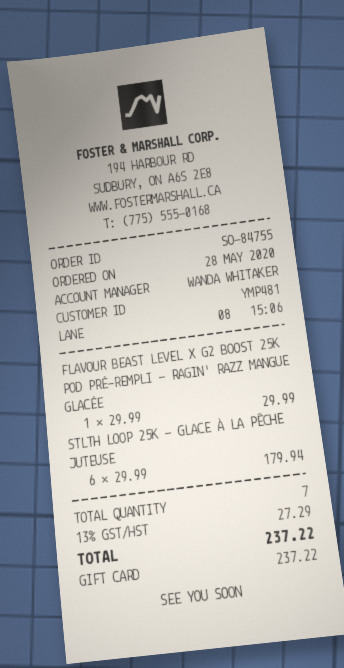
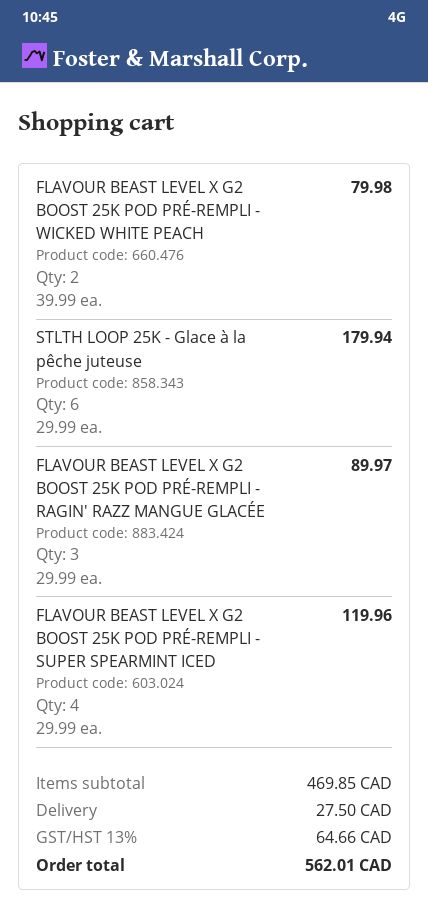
FLAVOUR BEAST LEVEL X G2 BOOST 25K POD PRÉ-REMPLI - RAGIN' RAZZ MANGUE GLACÉE: 1 x 29.99 = 29.99 -> 3 x 29.99 = 89.97
FLAVOUR BEAST LEVEL X G2 BOOST 25K POD PRÉ-REMPLI - WICKED WHITE PEACH: none -> 2 x 39.99 = 79.98
FLAVOUR BEAST LEVEL X G2 BOOST 25K POD PRÉ-REMPLI - SUPER SPEARMINT ICED: none -> 4 x 29.99 = 119.96
shipping: none -> 27.50
tax: 13% = 27.29 -> 13% = 64.66
total: 237.22 -> 562.01

